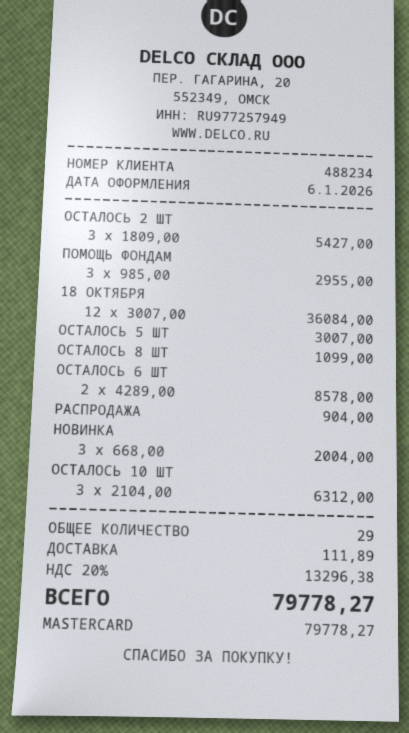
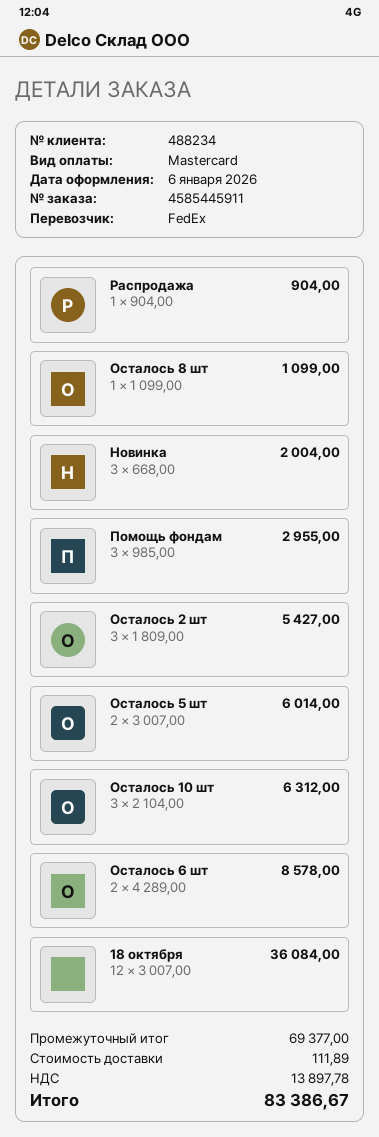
ОСТАЛОСЬ 5 ШТ: 1 x 3007.00 = 3007.00 -> 2 x 3007.00 = 6014.00
tax: 13296.38 -> 13897.78
total: 79778.27 -> 83386.67

